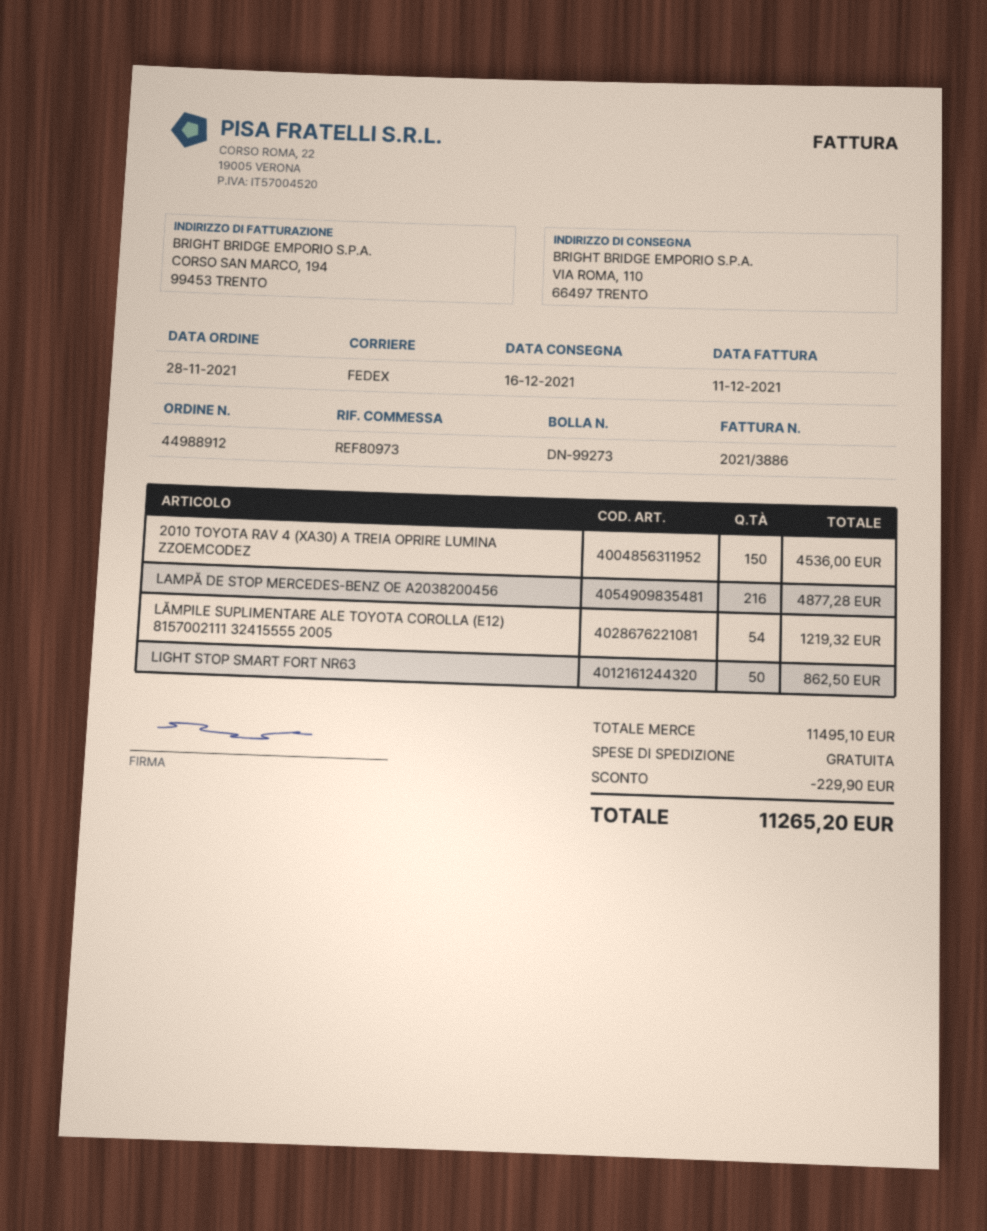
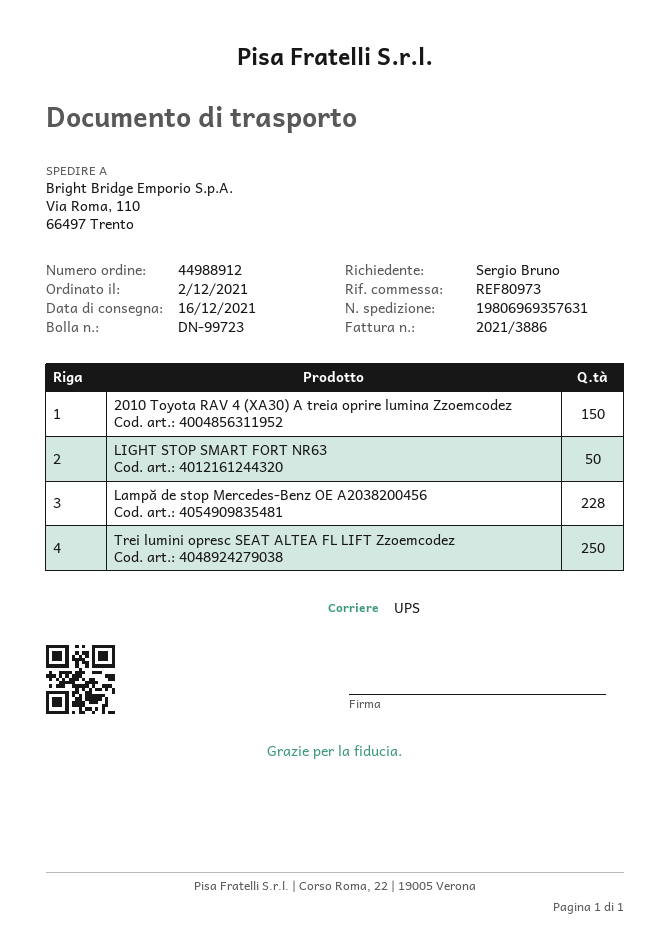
order date: 2021-11-28 -> 2021-12-02
delivery note number: DN-99273 -> DN-99723
shipping method: FedEx -> UPS
LAMPĂ DE STOP MERCEDES-BENZ OE A2038200456: 216 -> 228
LĂMPILE SUPLIMENTARE ALE TOYOTA COROLLA (E12) 8157002111 32415555 2005: 54 -> none
Trei lumini opresc SEAT ALTEA FL LIFT Zzoemcodez: none -> 250

